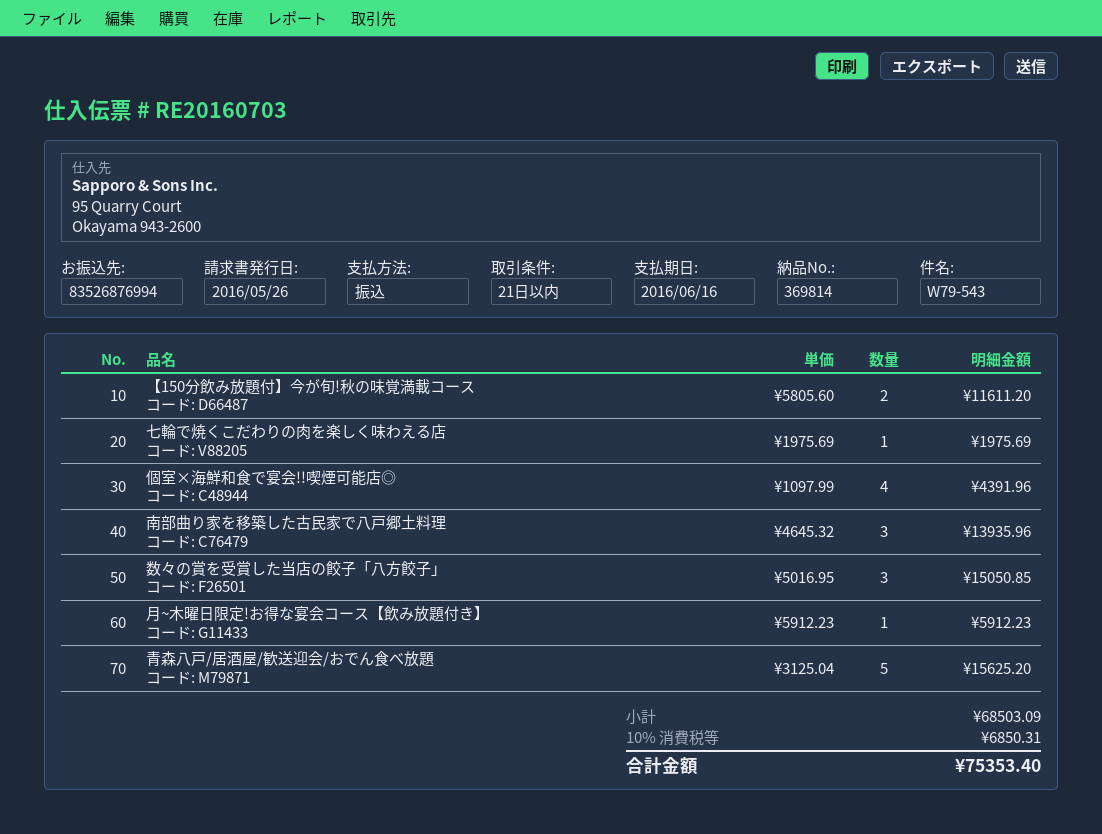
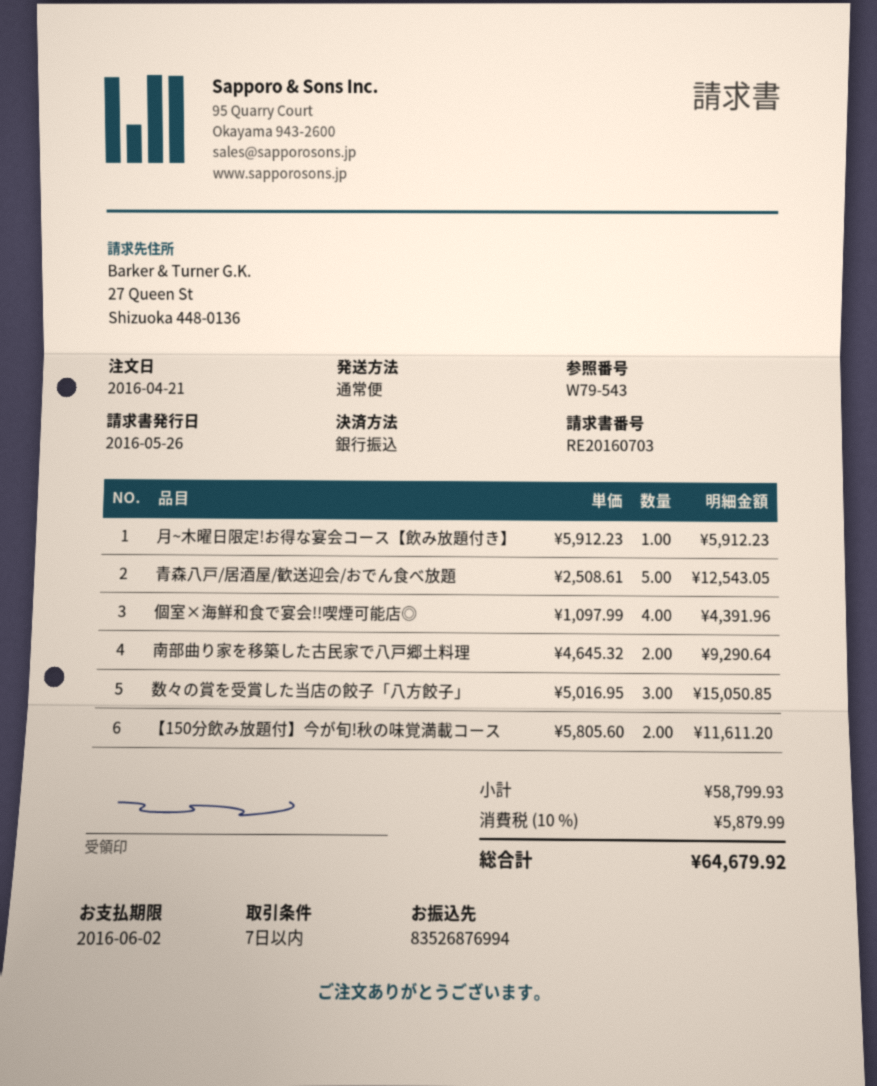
payment terms: 21 days -> 7 days
due date: 2016-06-16 -> 2016-06-02
七輪で焼くこだわりの肉を楽しく味わえる店: 1 x 1975.69 = 1975.69 -> none
南部曲り家を移築した古民家で八戸郷土料理: 3 x 4645.32 = 13935.96 -> 2 x 4645.32 = 9290.64
青森八戸/居酒屋/歓送迎会/おでん食べ放題: 5 x 3125.04 = 15625.20 -> 5 x 2508.61 = 12543.05
subtotal: 68503.09 -> 58799.93
tax: 10% = 6850.31 -> 10% = 5879.99
total: 75353.40 -> 64679.92

